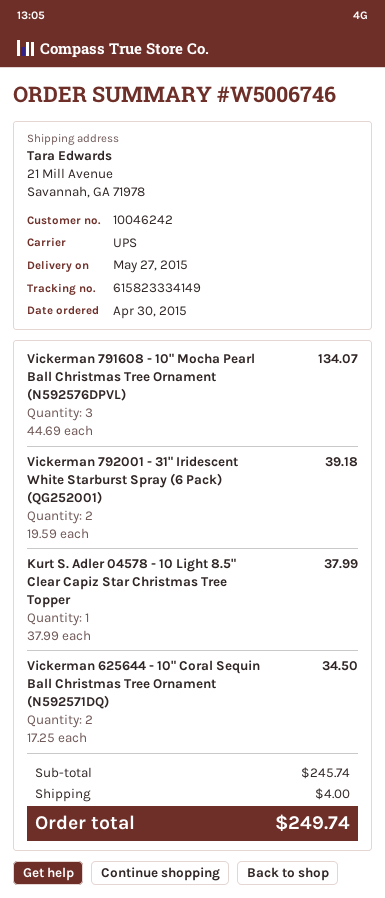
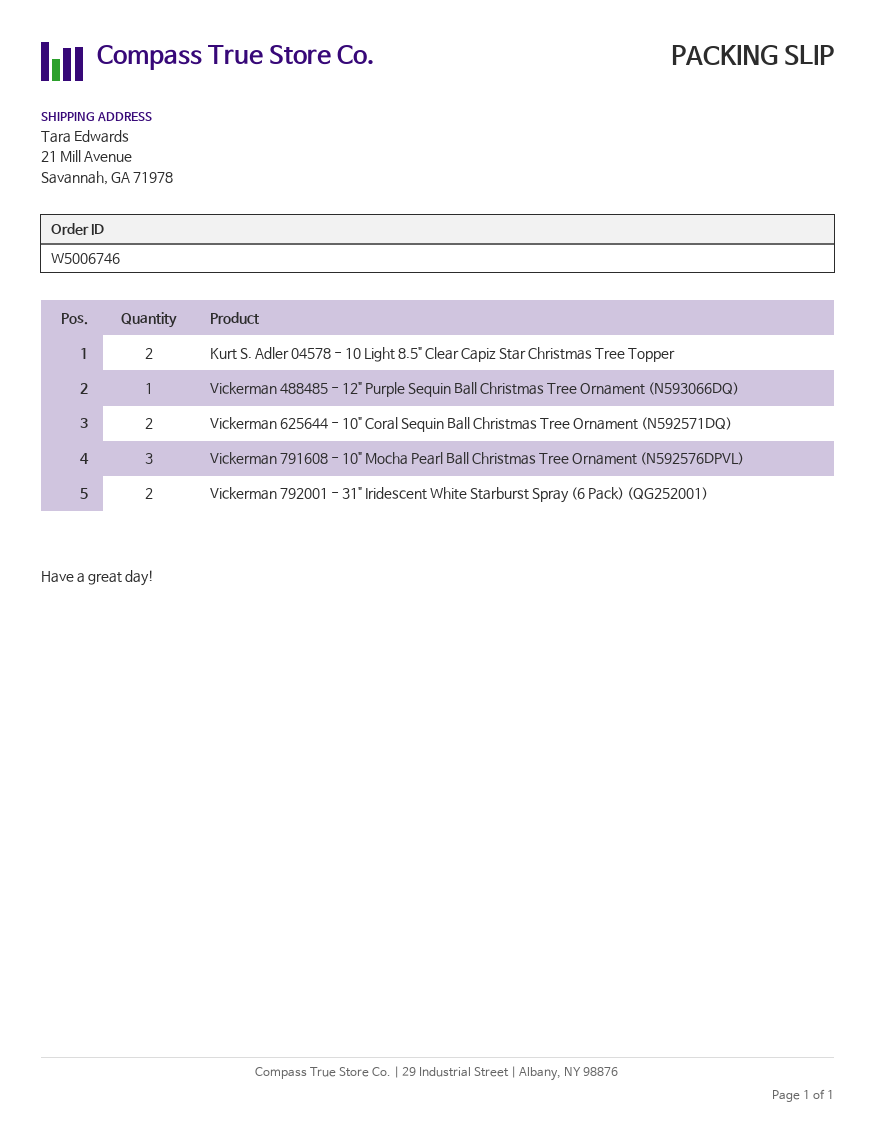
Kurt S. Adler 04578 - 10 Light 8.5" Clear Capiz Star Christmas Tree Topper: 1 -> 2
Vickerman 488485 - 12" Purple Sequin Ball Christmas Tree Ornament (N593066DQ): none -> 1

